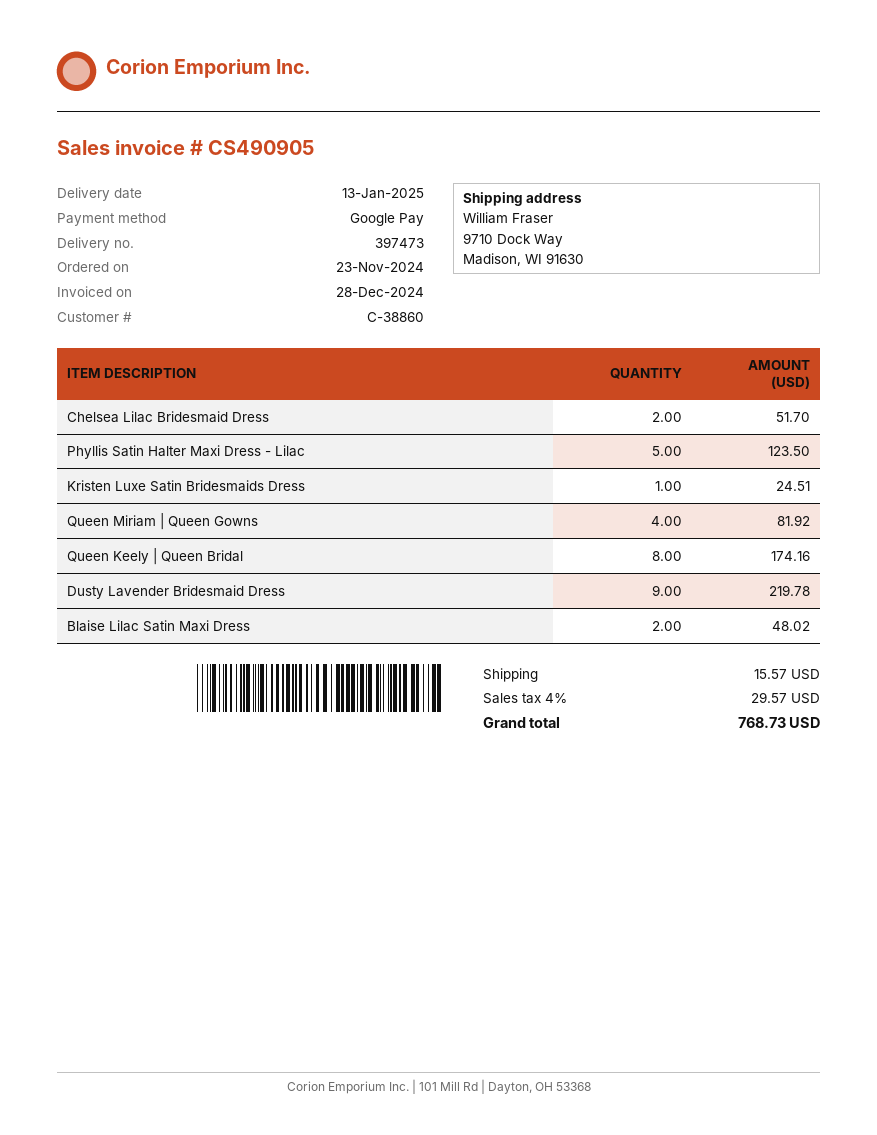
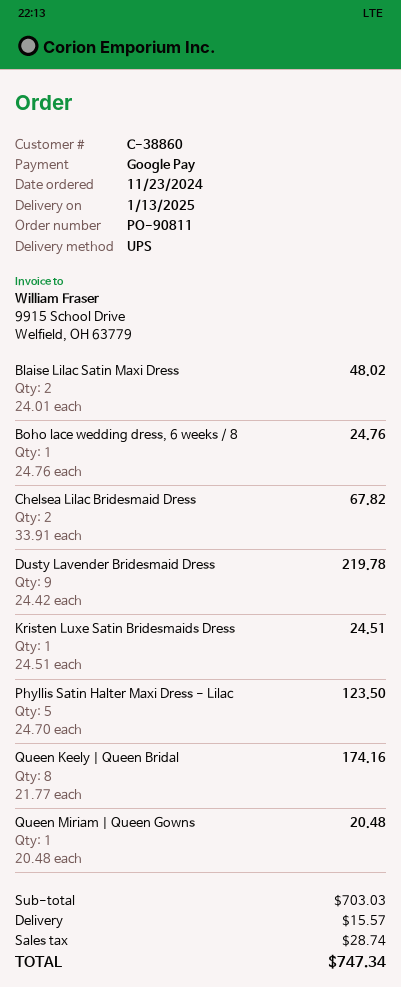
Chelsea Lilac Bridesmaid Dress: 2 for 51.70 -> 2 for 67.82
Queen Miriam | Queen Gowns: 4 for 81.92 -> 1 for 20.48
Boho lace wedding dress, 6 weeks / 8: none -> 1 for 24.76
tax: 29.57 -> 28.74
total: 768.73 -> 747.34

